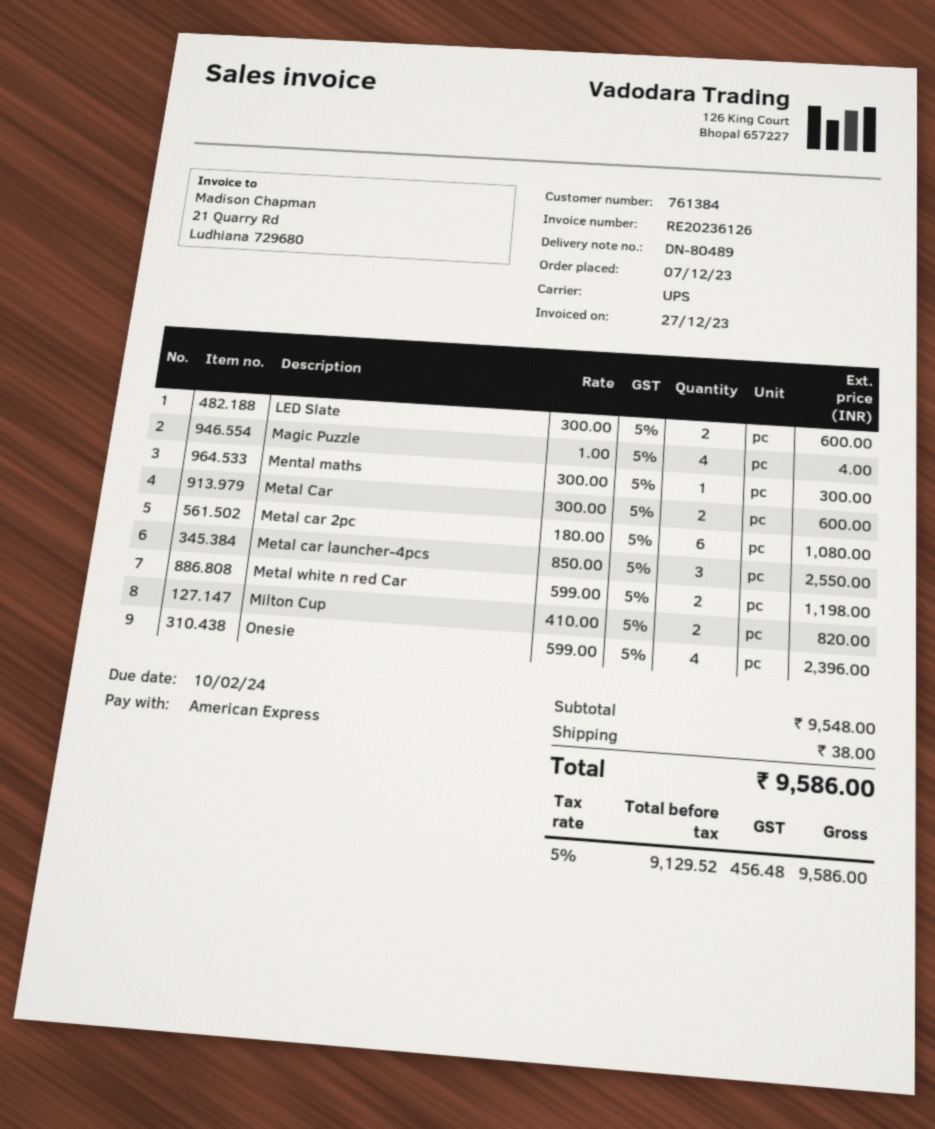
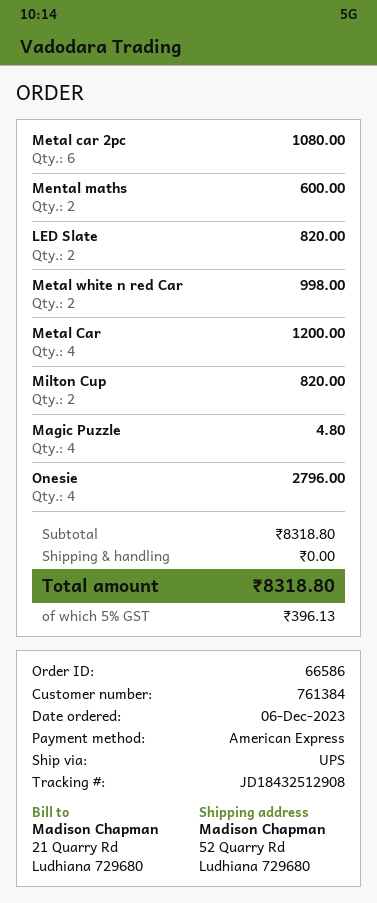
order date: 2023-12-07 -> 2023-12-06
LED Slate: 2 for 600.00 -> 2 for 820.00
Magic Puzzle: 4 for 4.00 -> 4 for 4.80
Mental maths: 1 for 300.00 -> 2 for 600.00
Metal Car: 2 for 600.00 -> 4 for 1200.00
Metal car launcher-4pcs: 3 for 2550.00 -> none
Metal white n red Car: 2 for 1198.00 -> 2 for 998.00
Onesie: 4 for 2396.00 -> 4 for 2796.00
subtotal: 9548.00 -> 8318.80
shipping: 38.00 -> 0.00
tax: 5% = 456.48 -> 5% = 396.13
total: 9586.00 -> 8318.80

